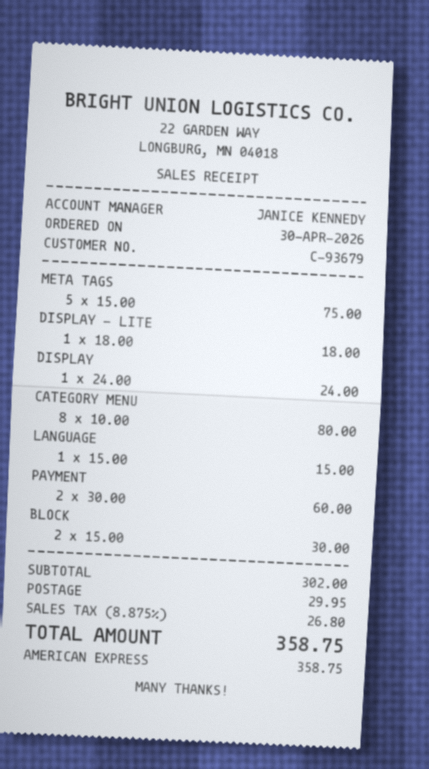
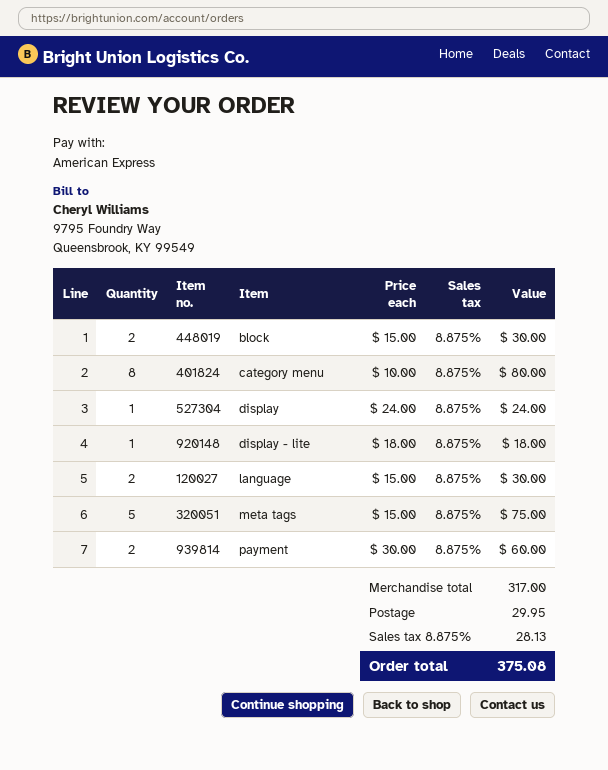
LANGUAGE: 1 x 15.00 = 15.00 -> 2 x 15.00 = 30.00
subtotal: 302.00 -> 317.00
tax: 8.875% = 26.80 -> 8.875% = 28.13
total: 358.75 -> 375.08

